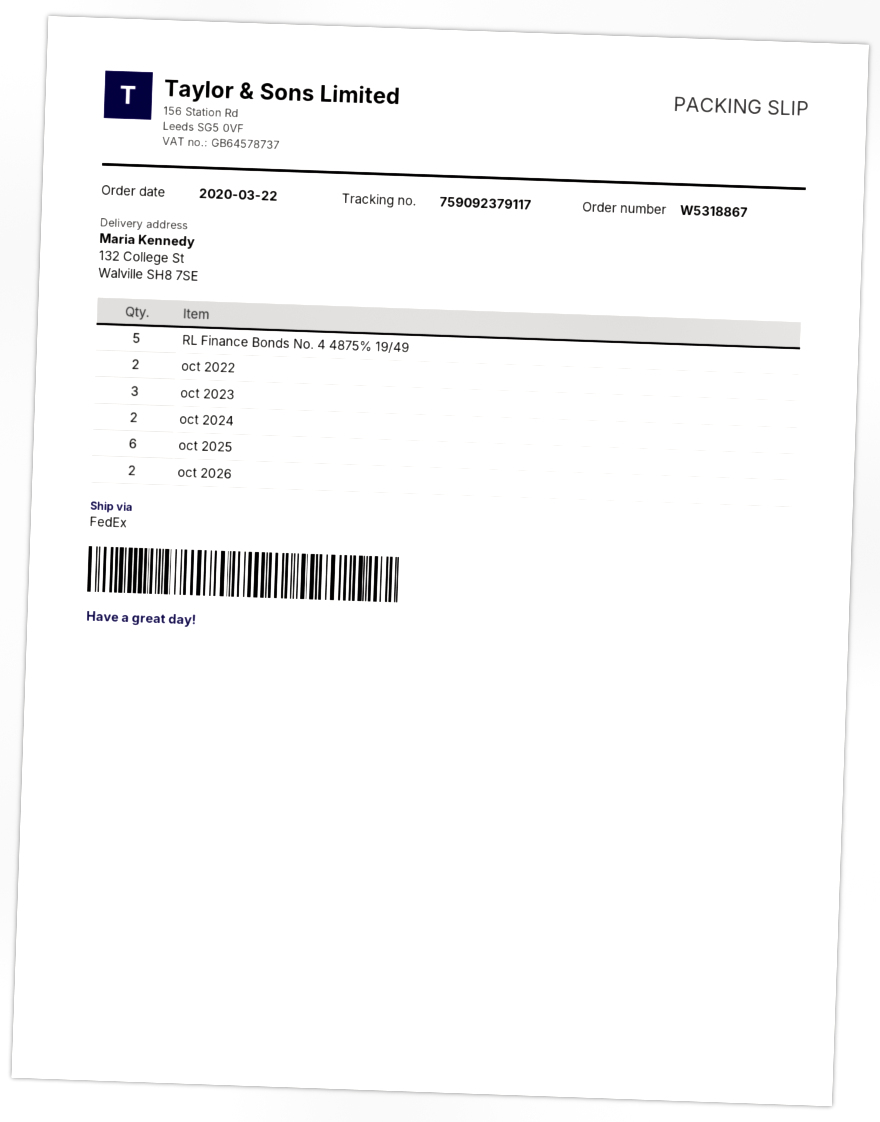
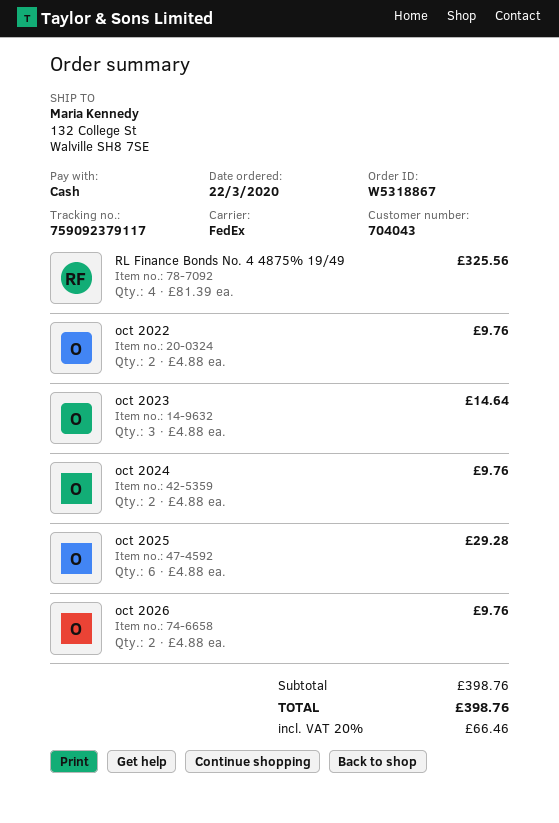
RL Finance Bonds No. 4 4875% 19/49: 5 -> 4

